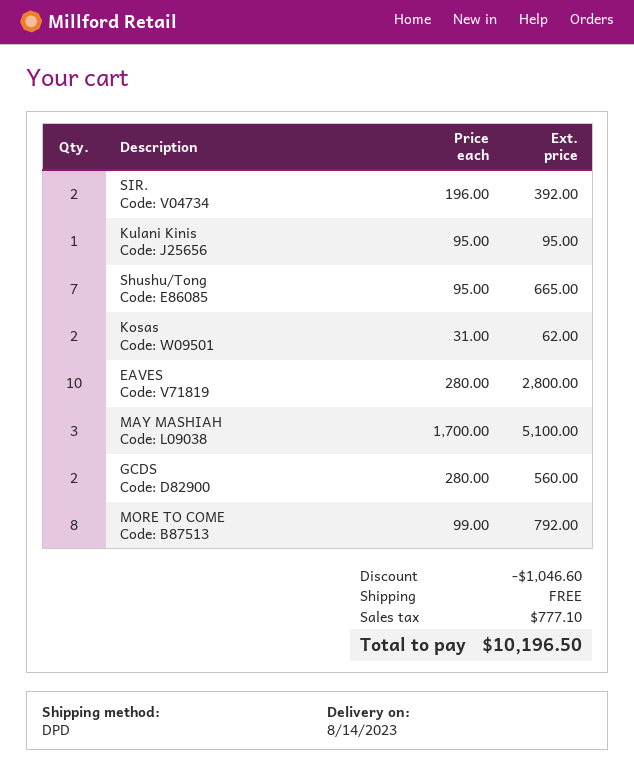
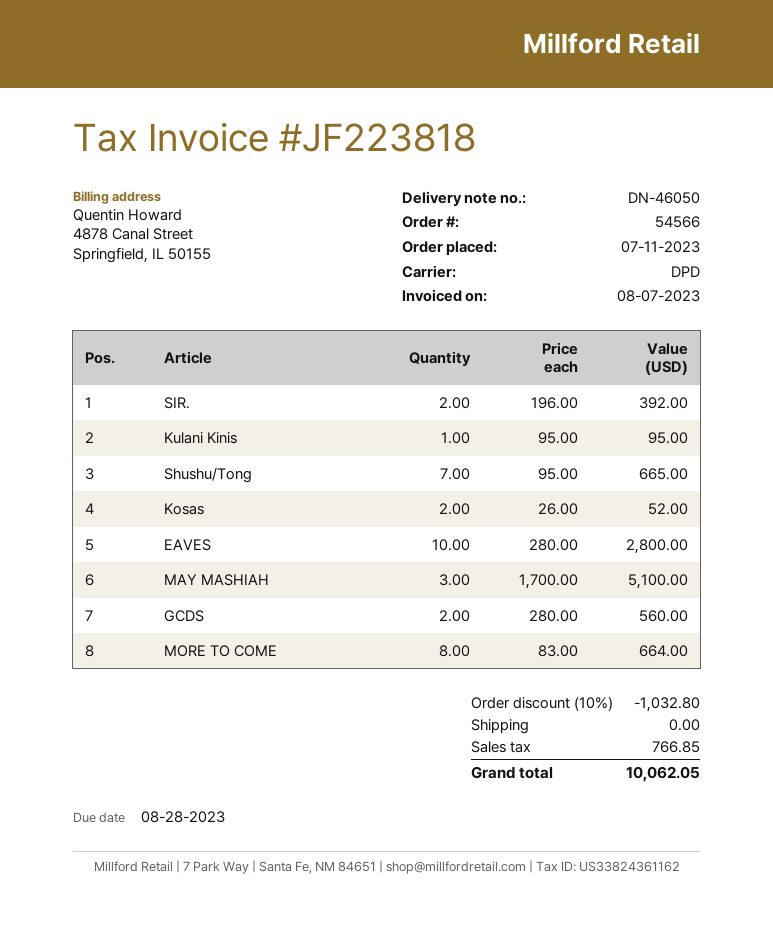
Kosas: 2 x 31.00 = 62.00 -> 2 x 26.00 = 52.00
MORE TO COME: 8 x 99.00 = 792.00 -> 8 x 83.00 = 664.00
discount: 1046.60 -> 1032.80
tax: 777.10 -> 766.85
total: 10196.50 -> 10062.05

